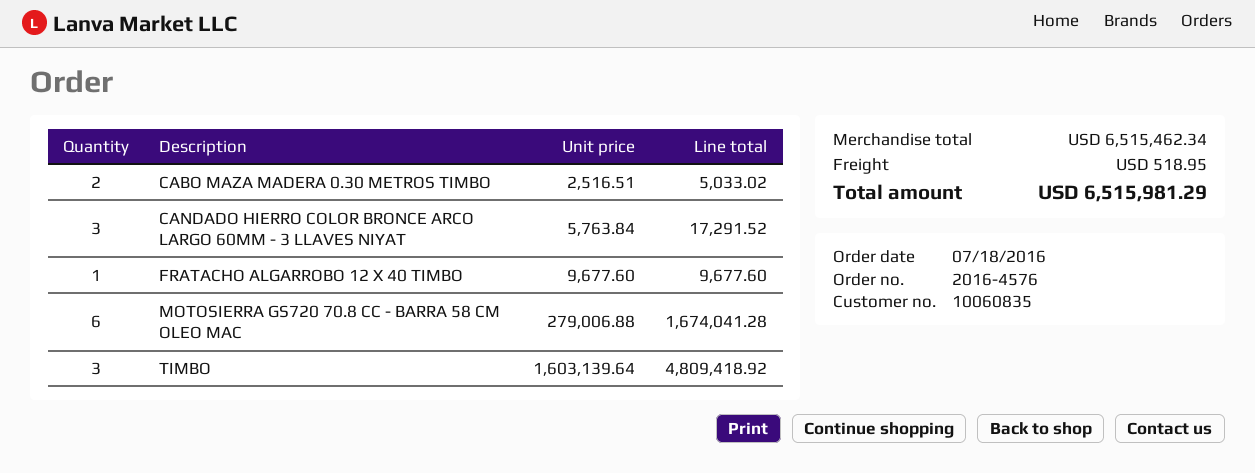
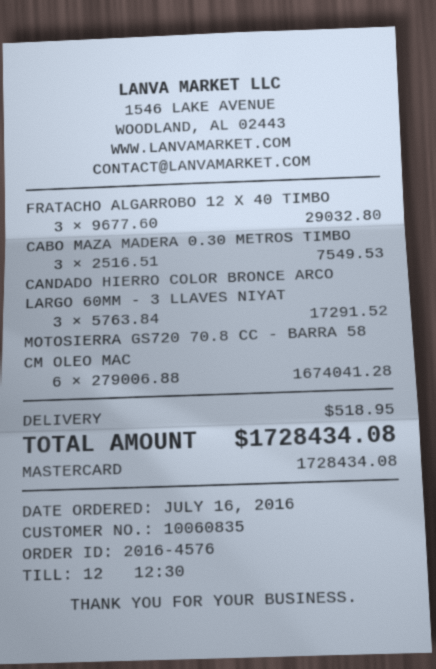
order date: 2016-07-18 -> 2016-07-16
CABO MAZA MADERA 0.30 METROS TIMBO: 2 x 2516.51 = 5033.02 -> 3 x 2516.51 = 7549.53
FRATACHO ALGARROBO 12 X 40 TIMBO: 1 x 9677.60 = 9677.60 -> 3 x 9677.60 = 29032.80
TIMBO: 3 x 1603139.64 = 4809418.92 -> none
total: 6515981.29 -> 1728434.08

